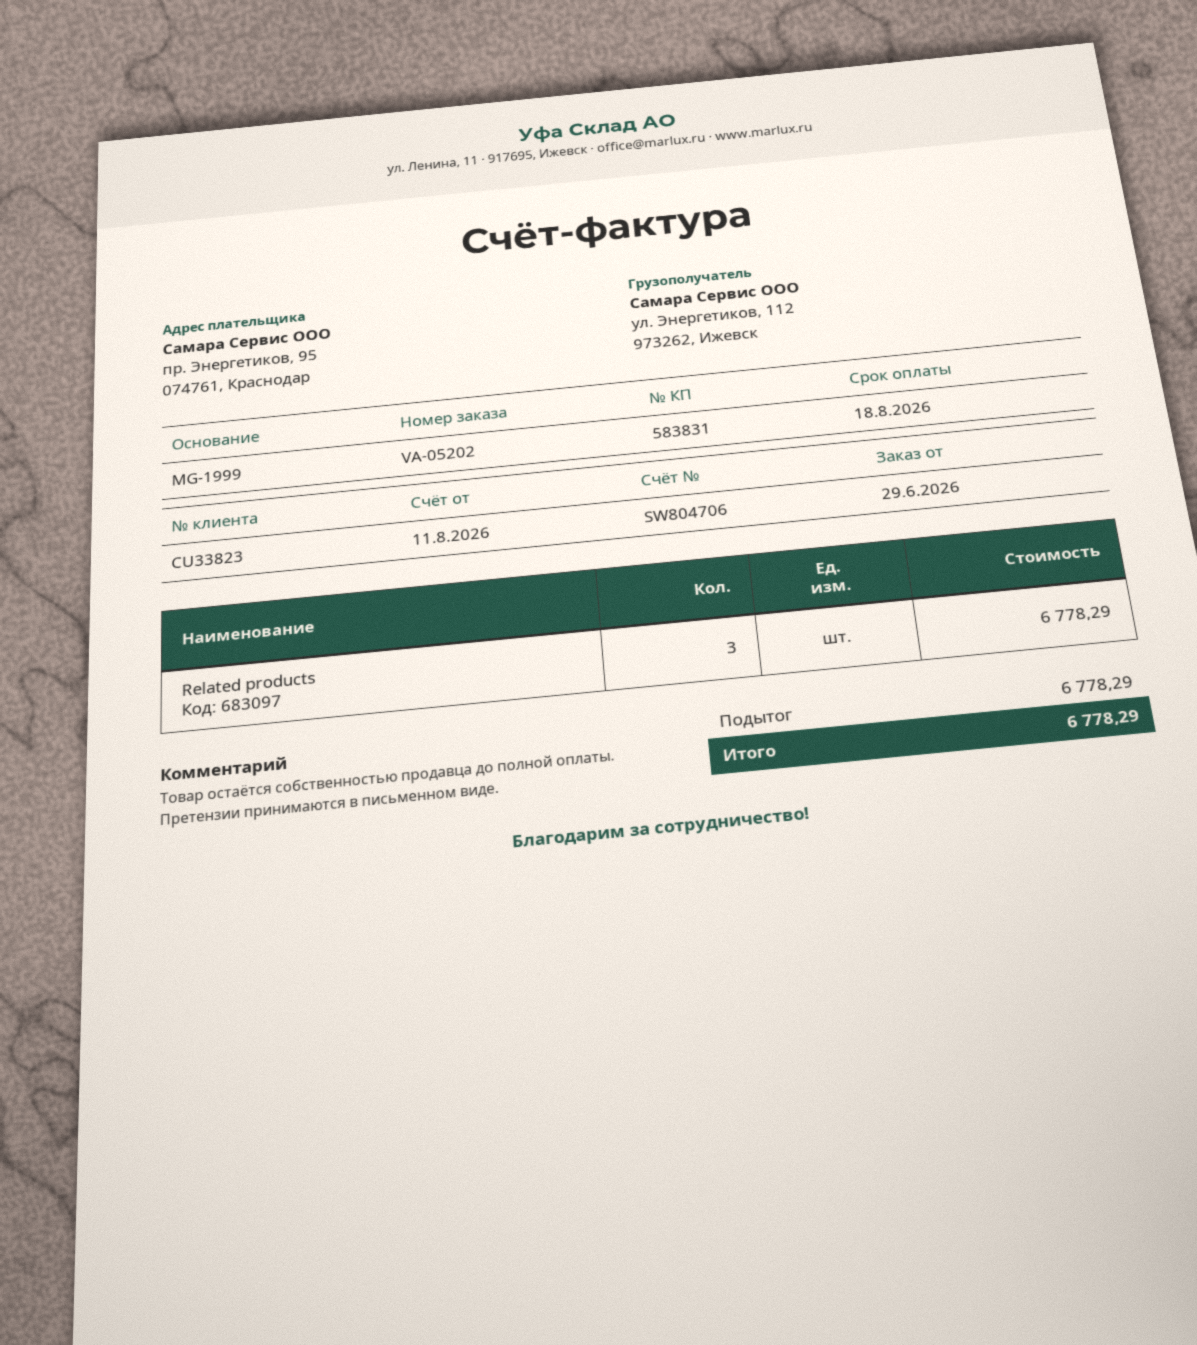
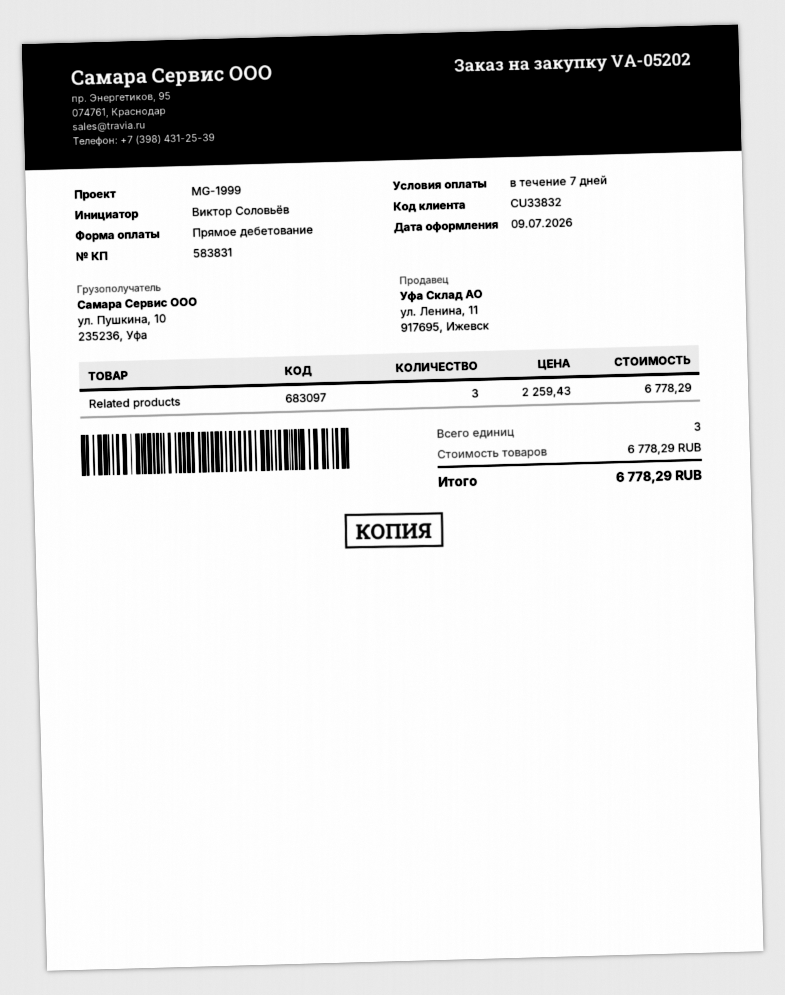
order date: 2026-06-29 -> 2026-07-09
customer number: CU33823 -> CU33832
ship to: ул. Энергетиков, 112, 973262, Ижевск -> ул. Пушкина, 10, 235236, Уфа

